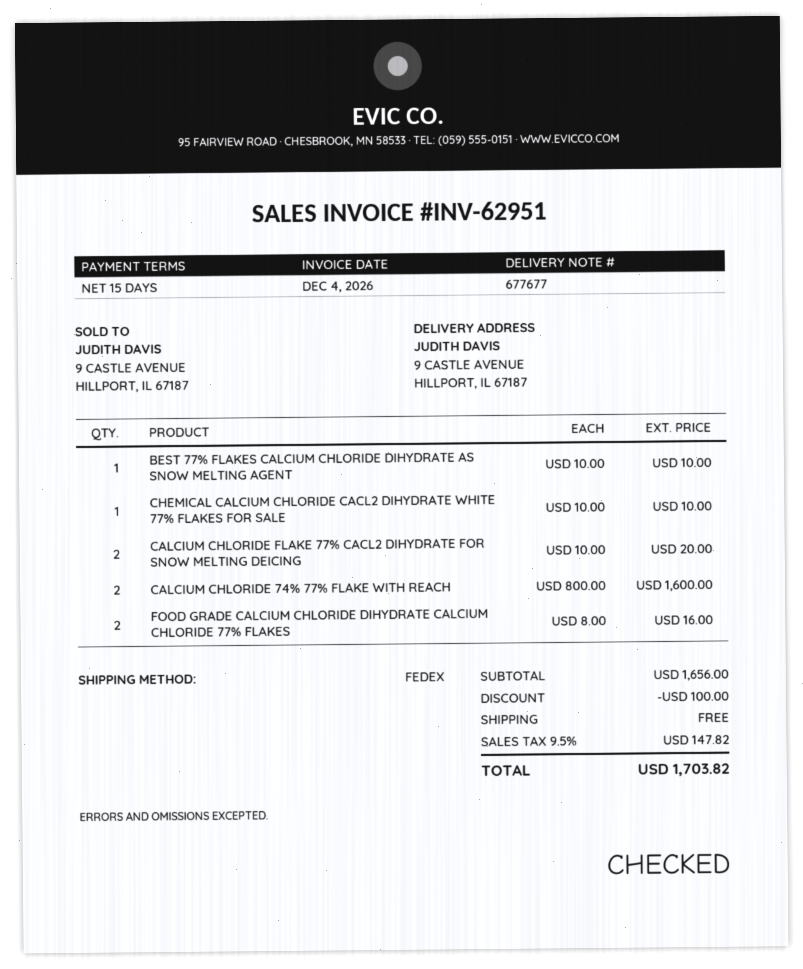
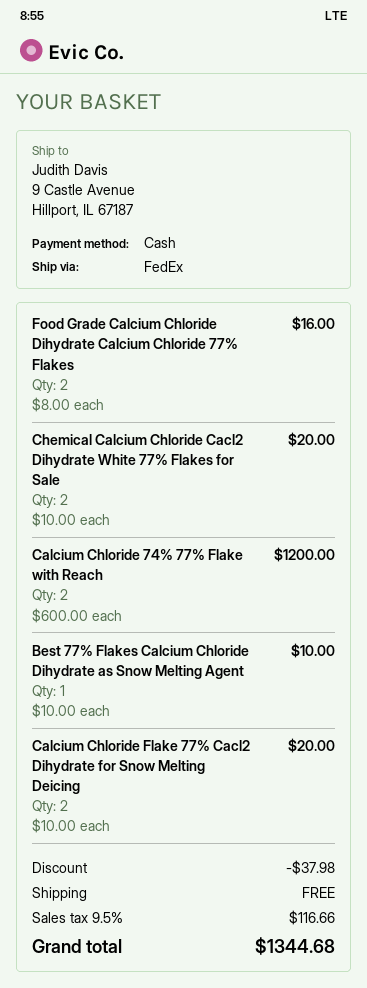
CHEMICAL CALCIUM CHLORIDE CACL2 DIHYDRATE WHITE 77% FLAKES FOR SALE: 1 x 10.00 = 10.00 -> 2 x 10.00 = 20.00
CALCIUM CHLORIDE 74% 77% FLAKE WITH REACH: 2 x 800.00 = 1600.00 -> 2 x 600.00 = 1200.00
discount: 100.00 -> 37.98
tax: 9.5% = 147.82 -> 9.5% = 116.66
total: 1703.82 -> 1344.68

